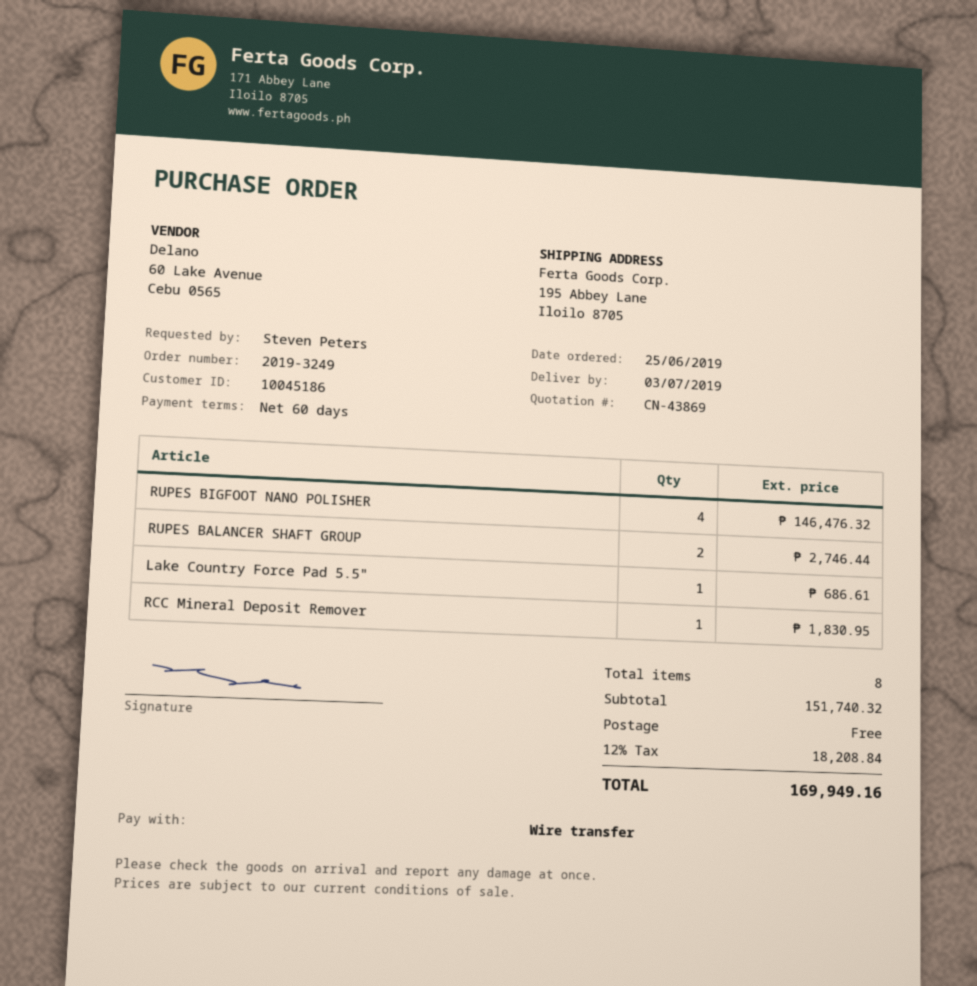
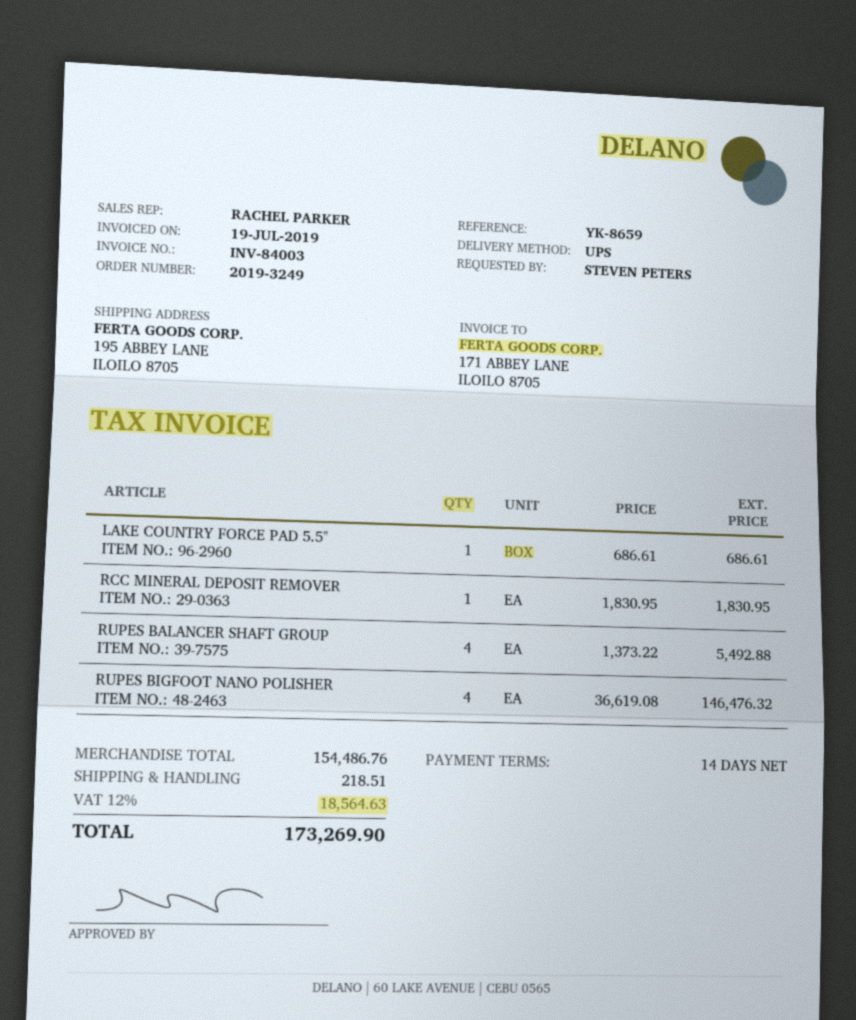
payment terms: 60 days -> 14 days
RUPES BALANCER SHAFT GROUP: 2 for 2746.44 -> 4 for 5492.88
subtotal: 151740.32 -> 154486.76
shipping: 0.00 -> 218.51
tax: 12% = 18208.84 -> 12% = 18564.63
total: 169949.16 -> 173269.90

